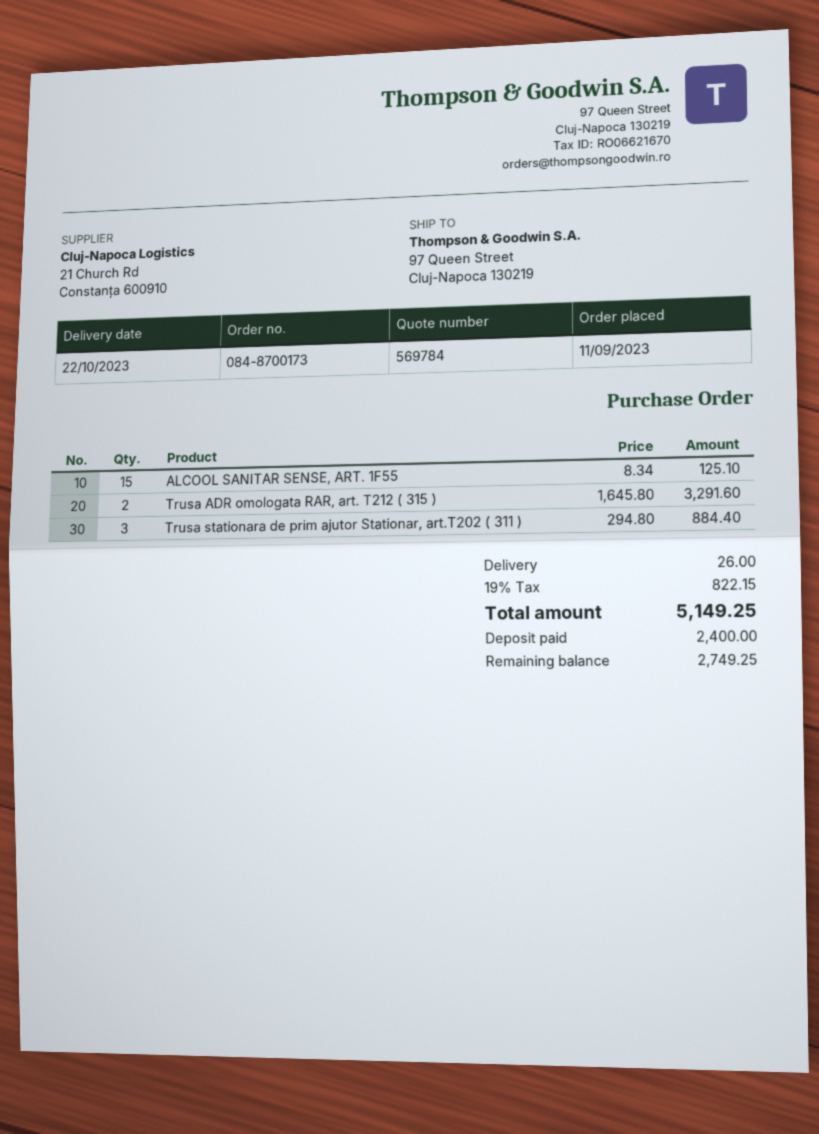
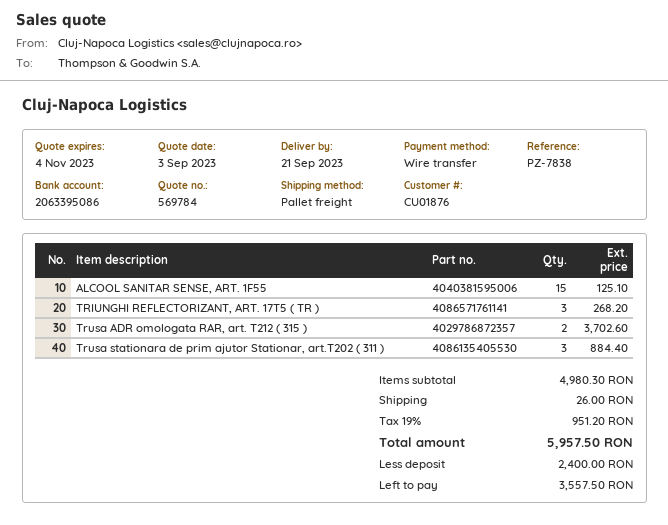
delivery date: 2023-10-22 -> 2023-09-21
Trusa ADR omologata RAR, art. T212 ( 315 ): 2 for 3291.60 -> 2 for 3702.60
TRIUNGHI REFLECTORIZANT, ART. 17T5 ( TR ): none -> 3 for 268.20
tax: 19% = 822.15 -> 19% = 951.20
total: 5149.25 -> 5957.50
balance: 2749.25 -> 3557.50

